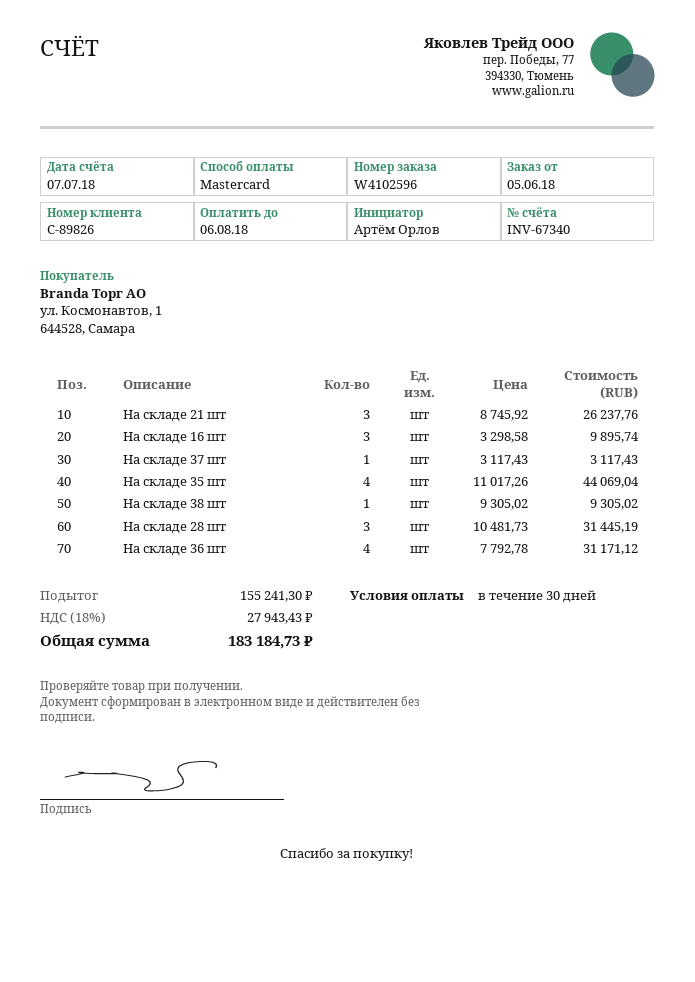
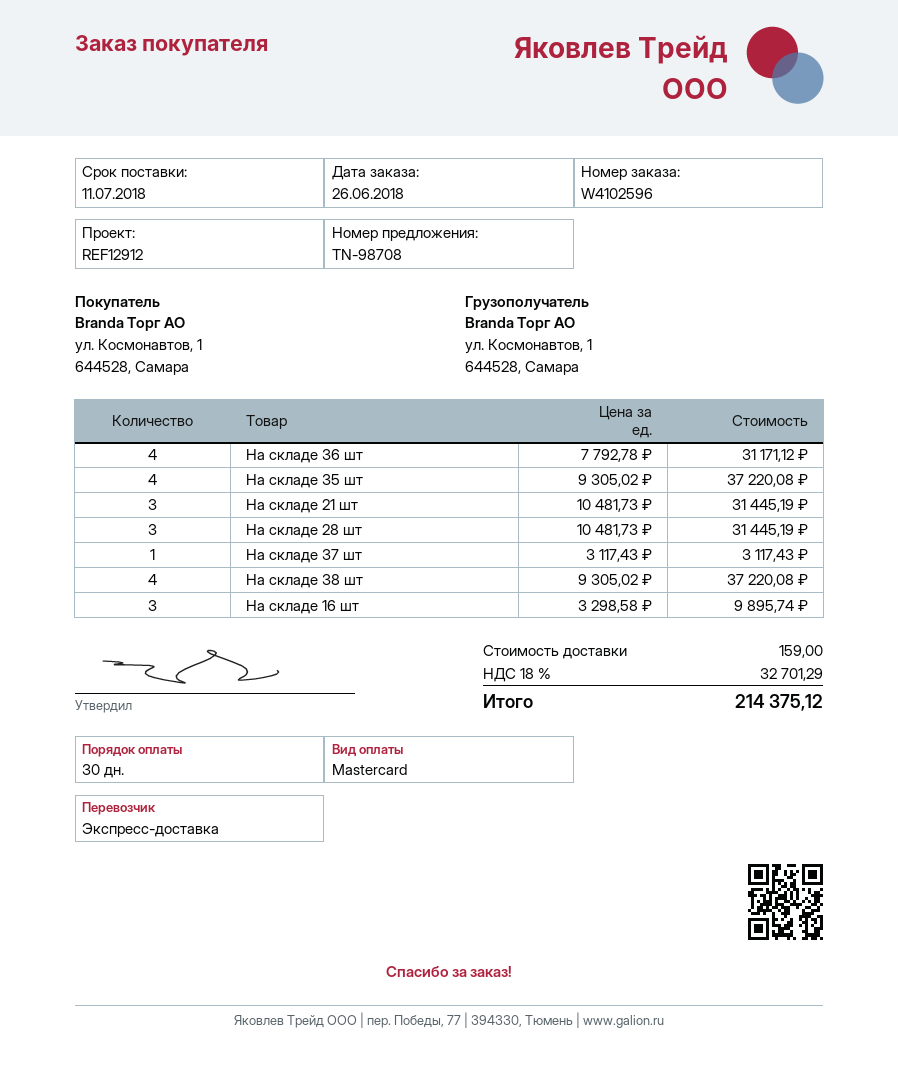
order date: 2018-06-05 -> 2018-06-26
На складе 21 шт: 3 x 8745.92 = 26237.76 -> 3 x 10481.73 = 31445.19
На складе 35 шт: 4 x 11017.26 = 44069.04 -> 4 x 9305.02 = 37220.08
На складе 38 шт: 1 x 9305.02 = 9305.02 -> 4 x 9305.02 = 37220.08
shipping: none -> 159.00
tax: 18% = 27943.43 -> 18% = 32701.29
total: 183184.73 -> 214375.12

